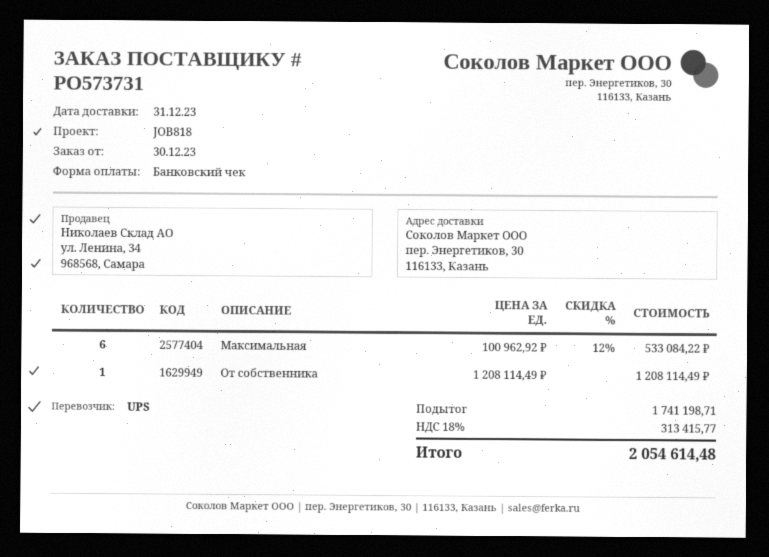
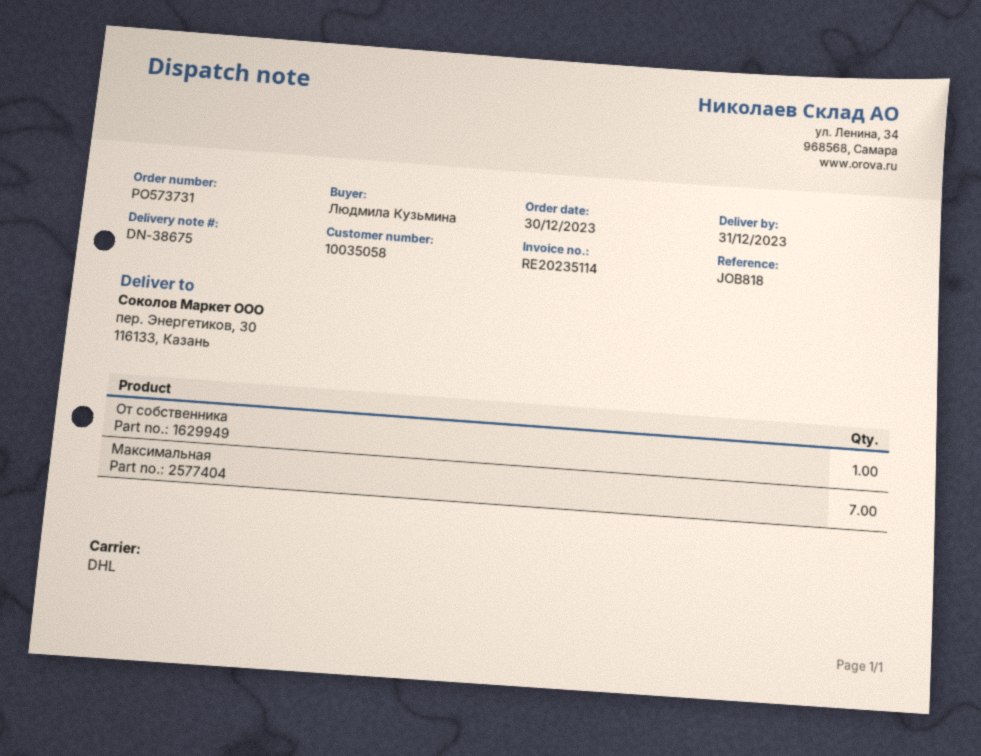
shipping method: UPS -> DHL
Максимальная: 6 -> 7

